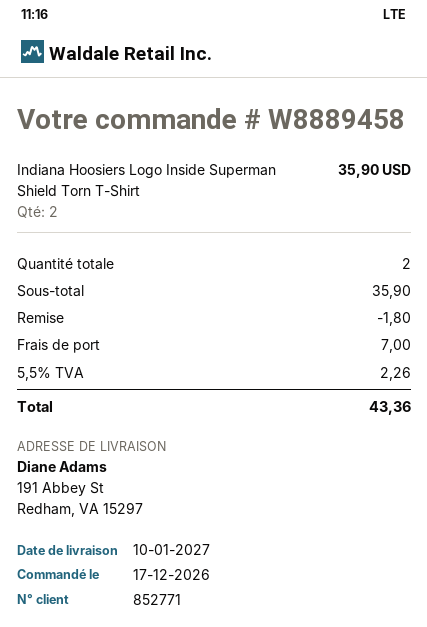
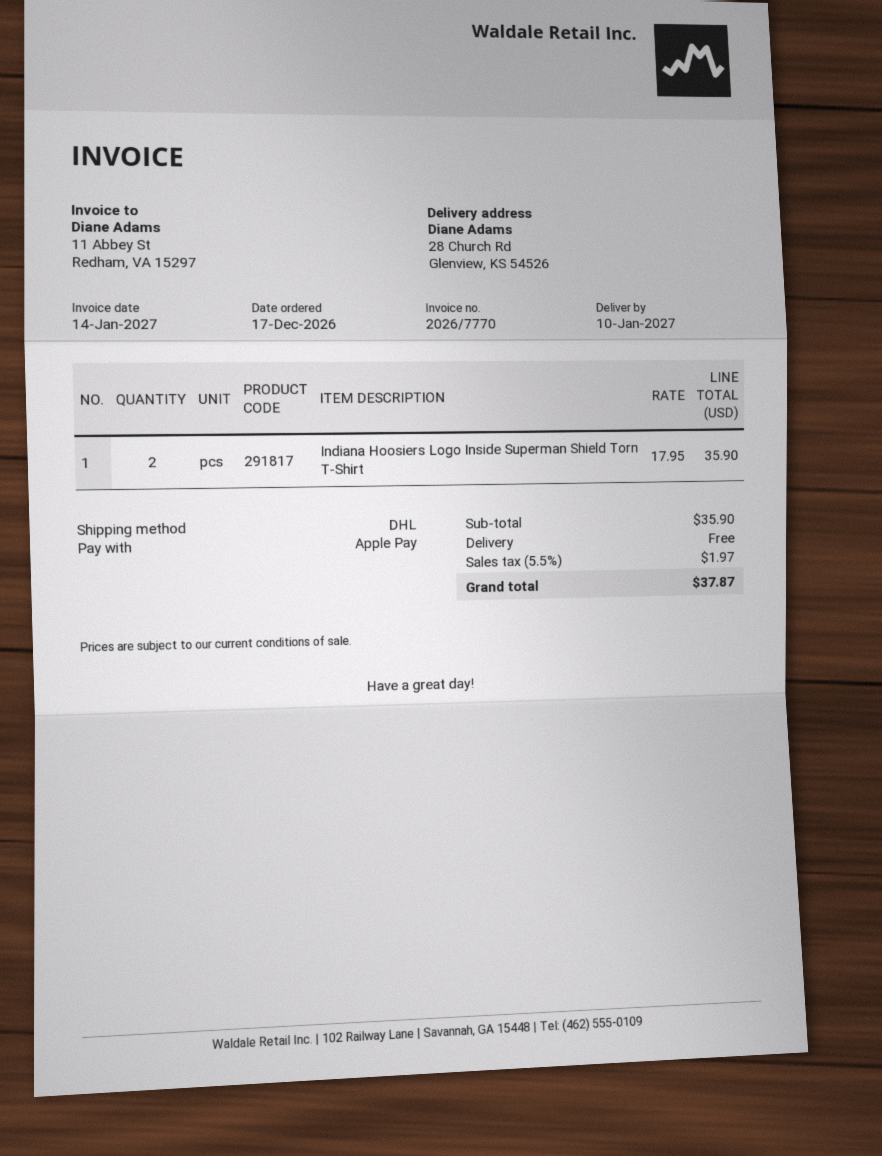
ship to: 191 Abbey St, Redham, VA 15297 -> 28 Church Rd, Glenview, KS 54526
discount: 1.80 -> none
shipping: 7.00 -> 0.00
tax: 5.5% = 2.26 -> 5.5% = 1.97
total: 43.36 -> 37.87

